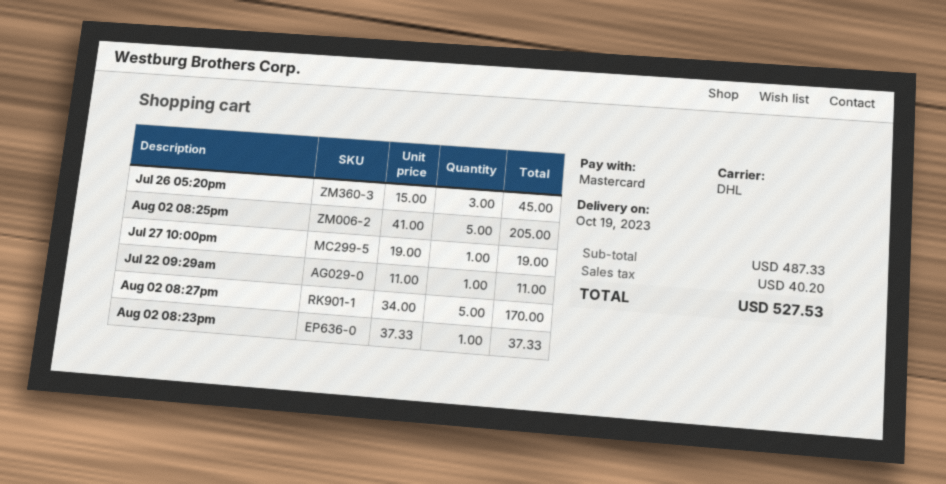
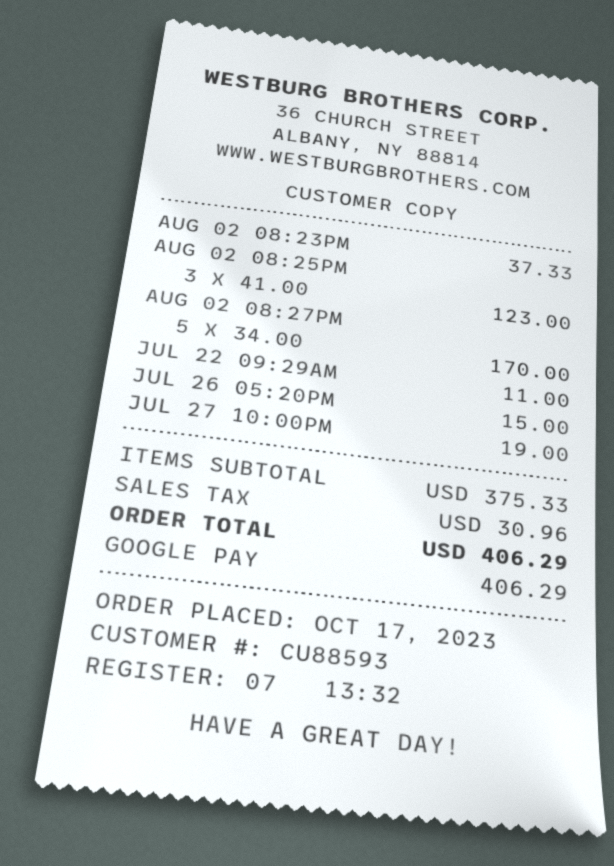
payment method: Mastercard -> Google Pay
Jul 26 05:20pm: 3 x 15.00 = 45.00 -> 1 x 15.00 = 15.00
Aug 02 08:25pm: 5 x 41.00 = 205.00 -> 3 x 41.00 = 123.00
subtotal: 487.33 -> 375.33
tax: 40.20 -> 30.96
total: 527.53 -> 406.29

